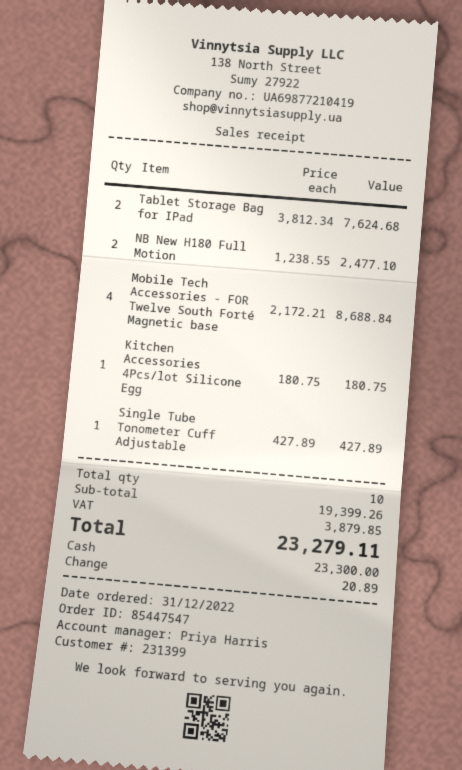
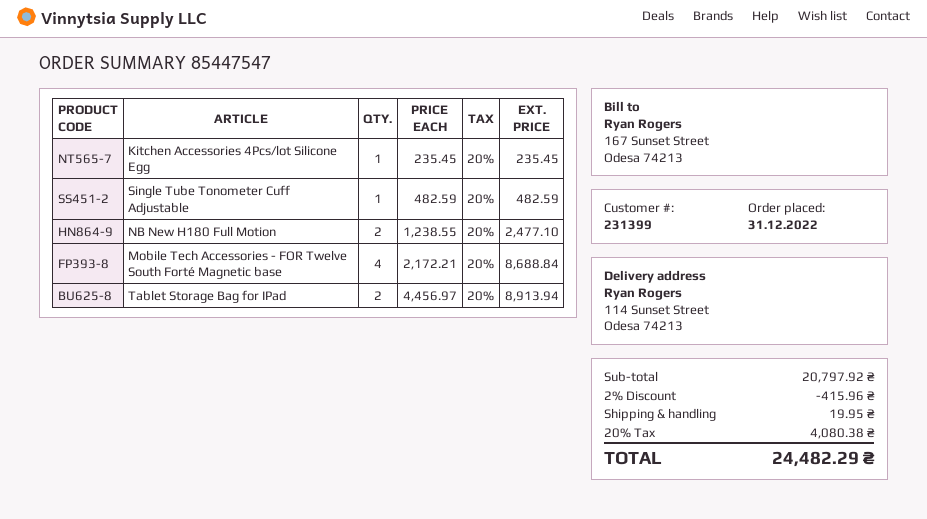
Tablet Storage Bag for IPad: 2 x 3812.34 = 7624.68 -> 2 x 4456.97 = 8913.94
Kitchen Accessories 4Pcs/lot Silicone Egg: 1 x 180.75 = 180.75 -> 1 x 235.45 = 235.45
Single Tube Tonometer Cuff Adjustable: 1 x 427.89 = 427.89 -> 1 x 482.59 = 482.59
subtotal: 19399.26 -> 20797.92
discount: none -> 2% = 415.96
shipping: none -> 19.95
tax: 3879.85 -> 4080.38
total: 23279.11 -> 24482.29

